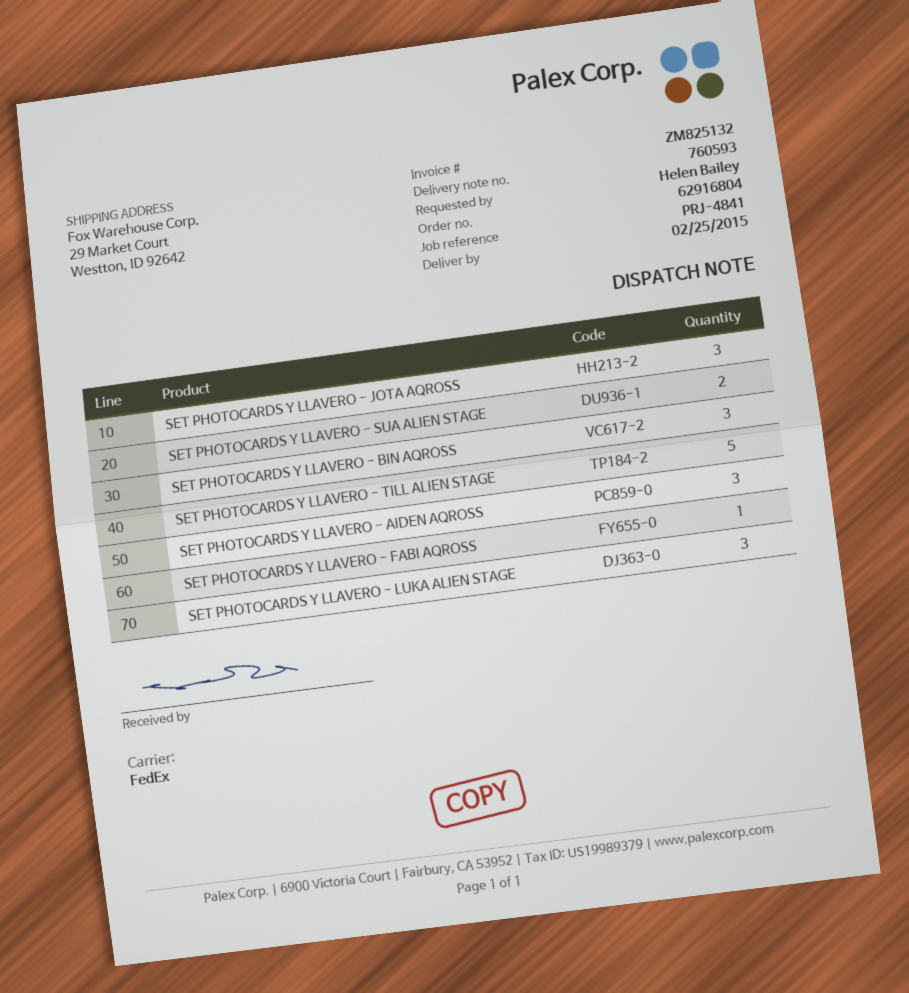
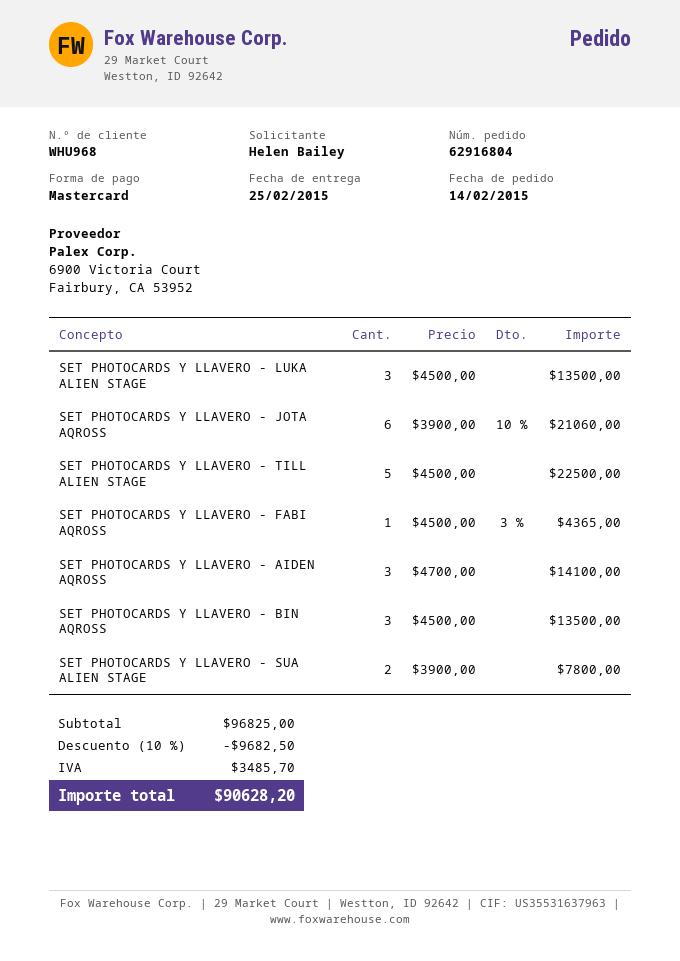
SET PHOTOCARDS Y LLAVERO - JOTA AQROSS: 3 -> 6

